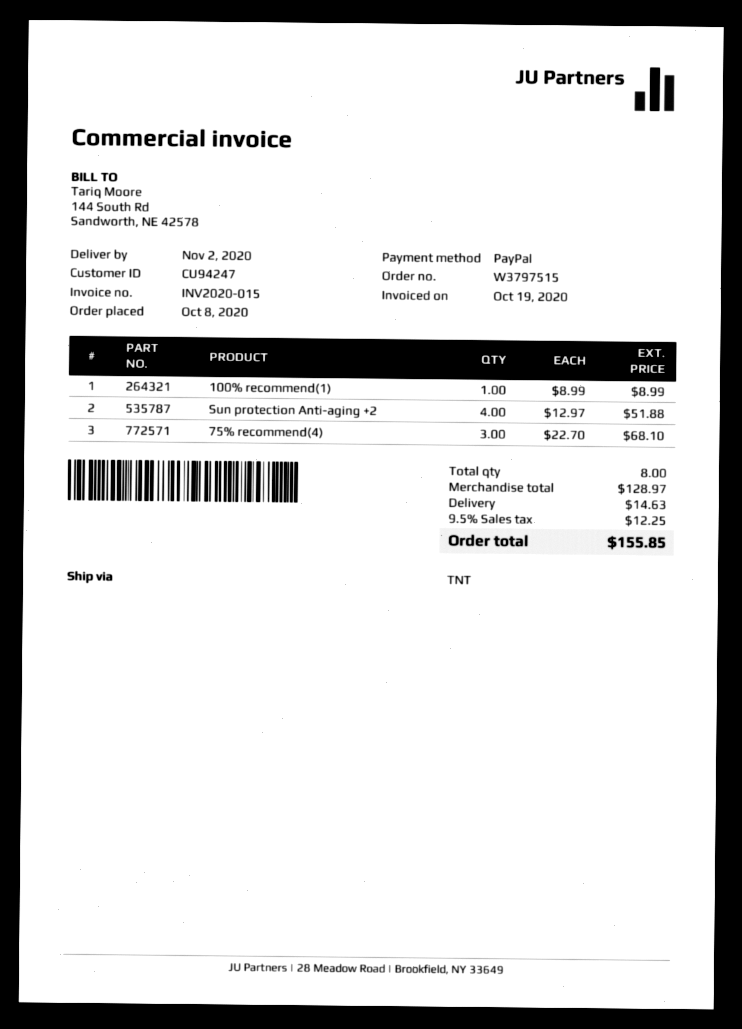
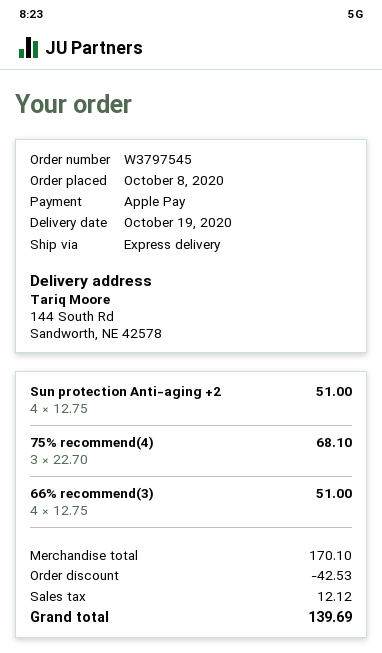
order number: W3797515 -> W3797545
delivery date: 2020-11-02 -> 2020-10-19
payment method: PayPal -> Apple Pay
shipping method: TNT -> express
100% recommend(1): 1 x 8.99 = 8.99 -> none
Sun protection Anti-aging +2: 4 x 12.97 = 51.88 -> 4 x 12.75 = 51.00
66% recommend(3): none -> 4 x 12.75 = 51.00
subtotal: 128.97 -> 170.10
discount: none -> 42.53
shipping: 14.63 -> none
tax: 12.25 -> 12.12
total: 155.85 -> 139.69

